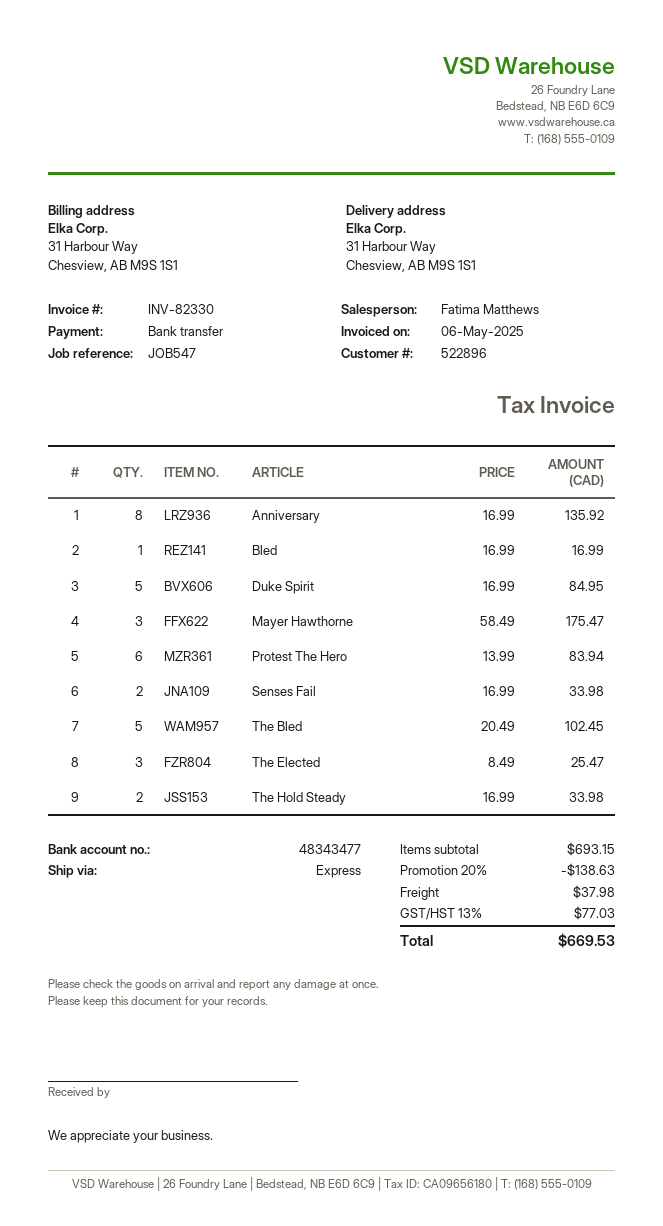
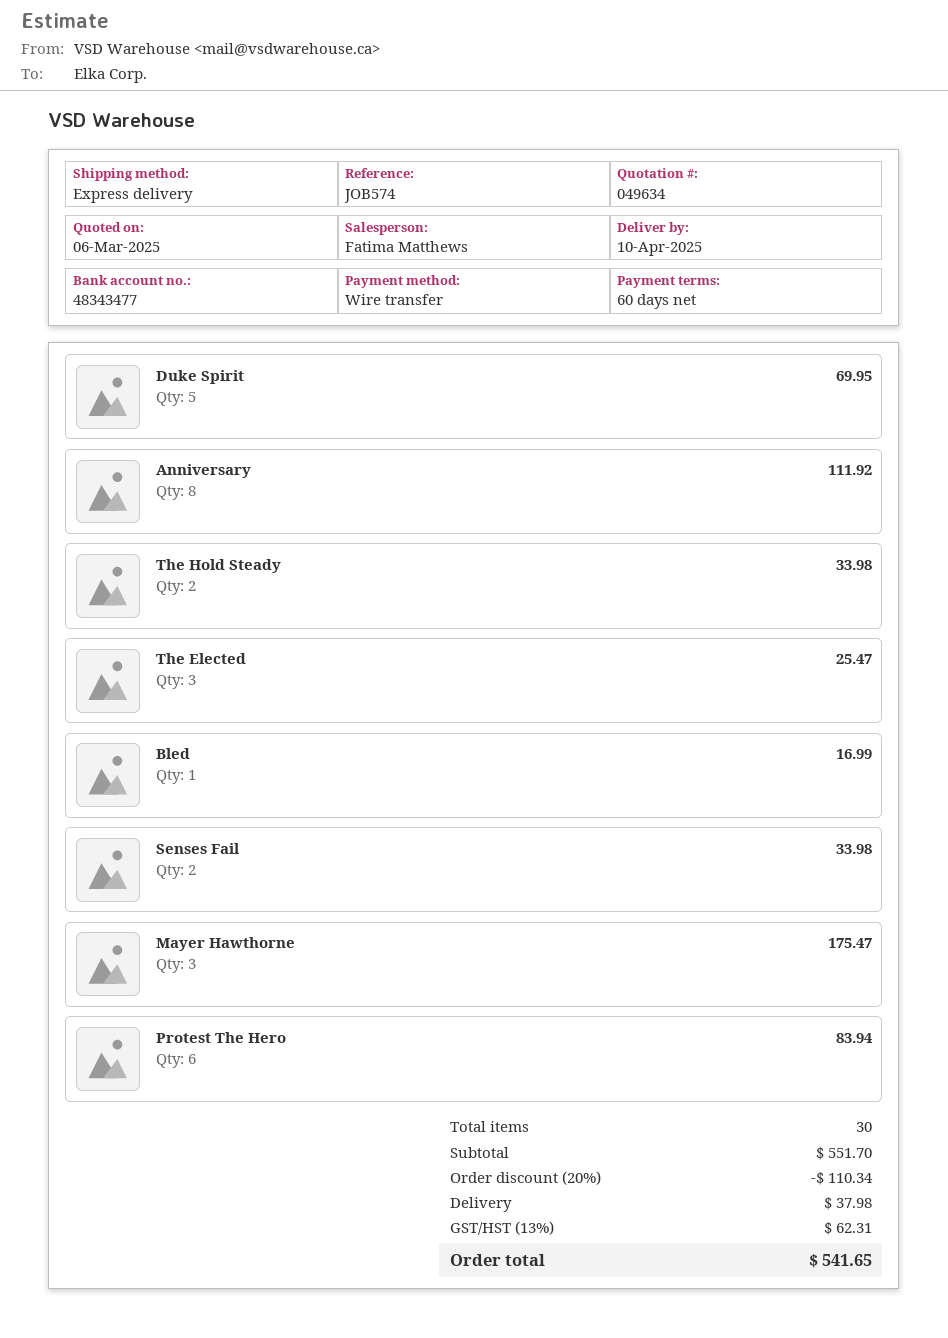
reference: JOB547 -> JOB574
Anniversary: 8 for 135.92 -> 8 for 111.92
Duke Spirit: 5 for 84.95 -> 5 for 69.95
The Bled: 5 for 102.45 -> none
subtotal: 693.15 -> 551.70
discount: 20% = 138.63 -> 20% = 110.34
tax: 13% = 77.03 -> 13% = 62.31
total: 669.53 -> 541.65

